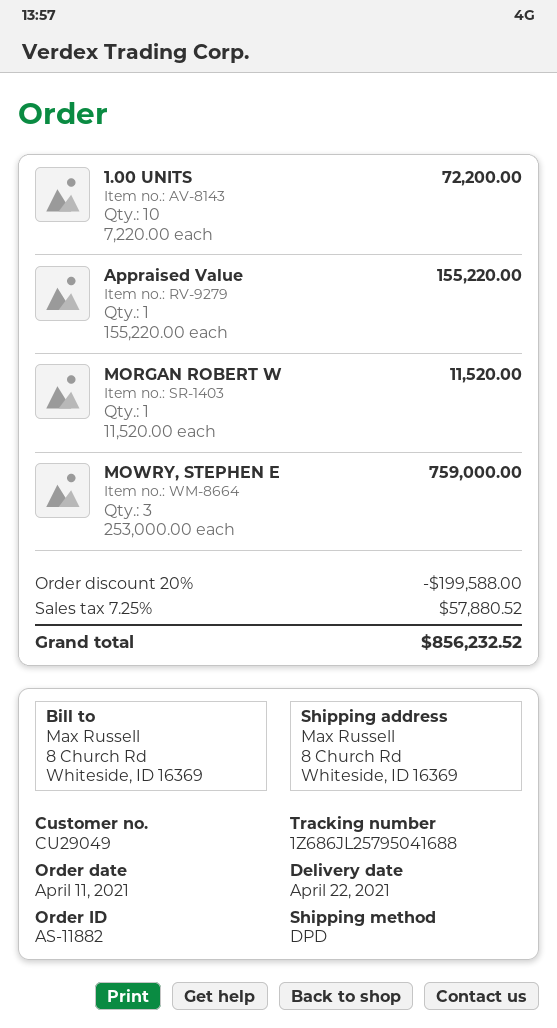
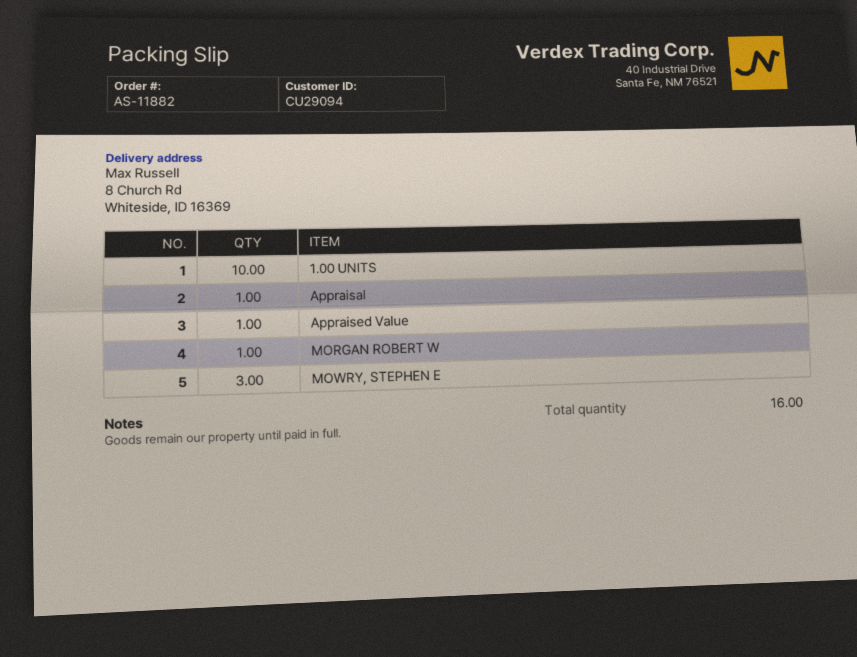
customer number: CU29049 -> CU29094
Appraisal: none -> 1

